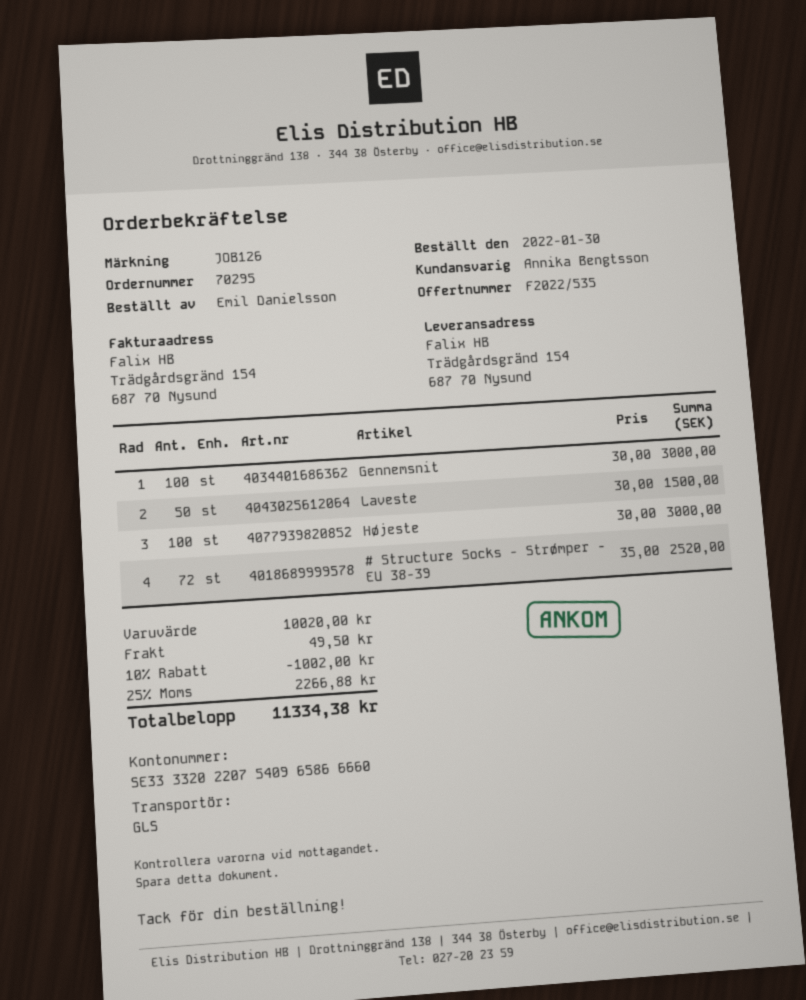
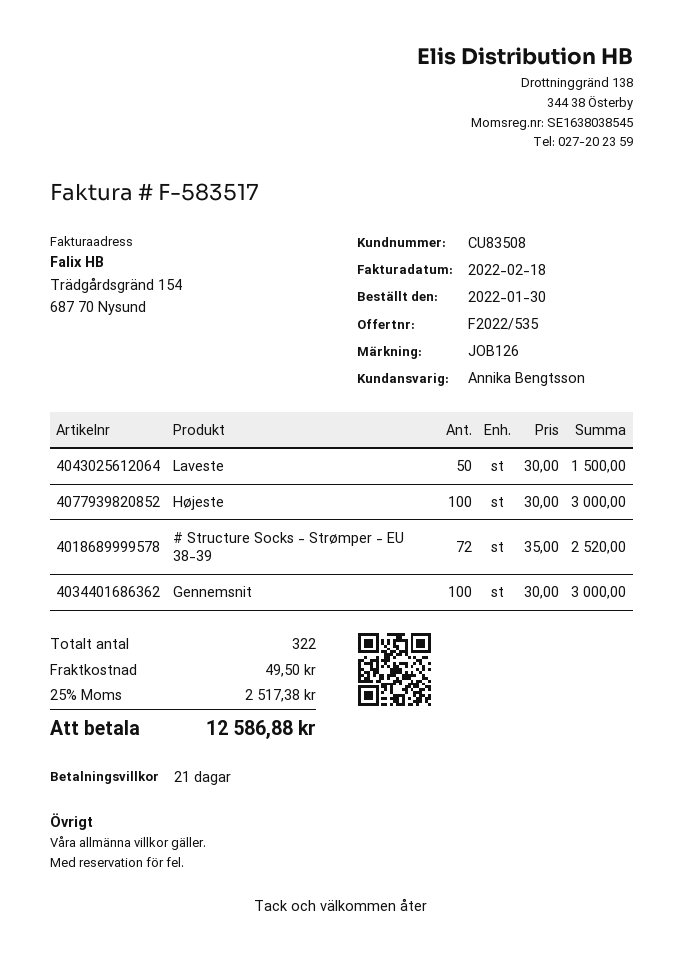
discount: 10% = 1002.00 -> none
tax: 25% = 2266.88 -> 25% = 2517.38
total: 11334.38 -> 12586.88

